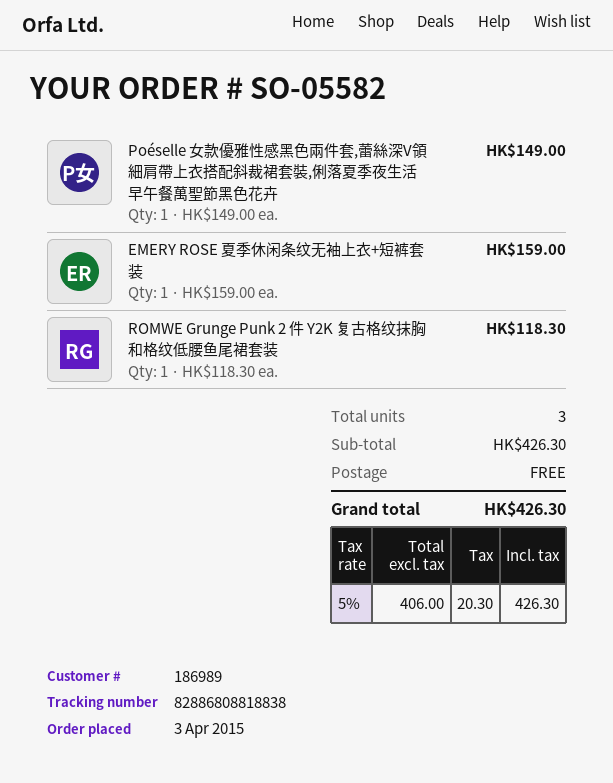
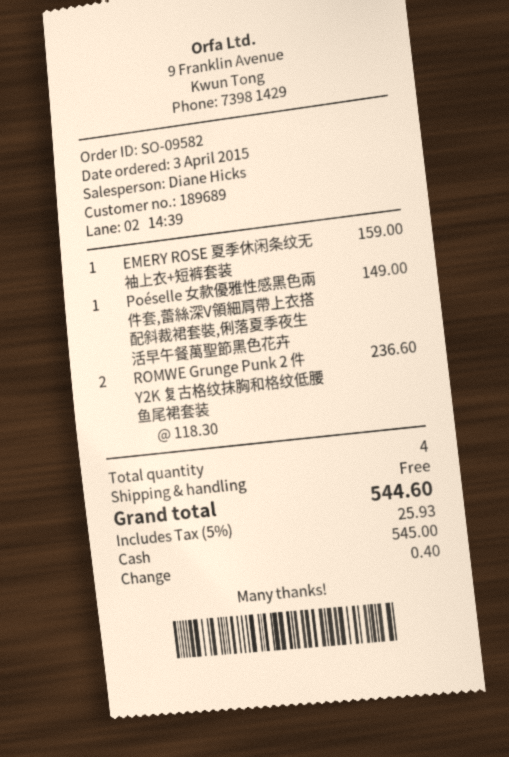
order number: SO-05582 -> SO-09582
customer number: 186989 -> 189689
ROMWE Grunge Punk 2 件 Y2K 复古格纹抹胸和格纹低腰鱼尾裙套装: 1 x 118.30 = 118.30 -> 2 x 118.30 = 236.60
total quantity: 3 -> 4
tax: 5% = 20.30 -> 5% = 25.93
total: 426.30 -> 544.60

